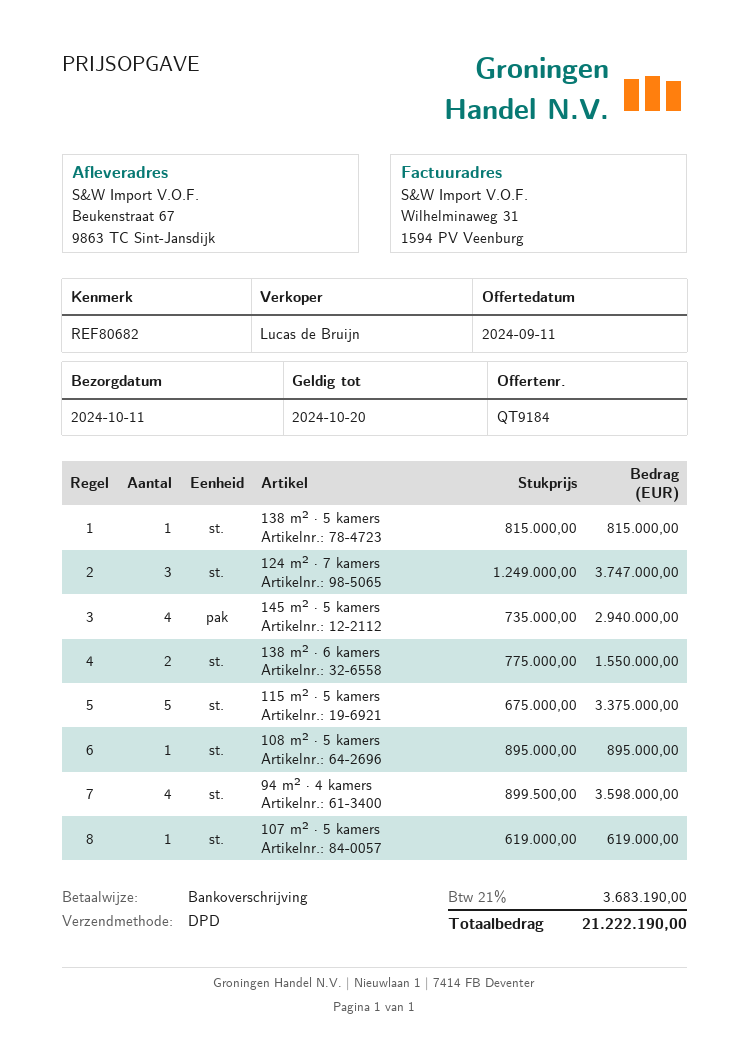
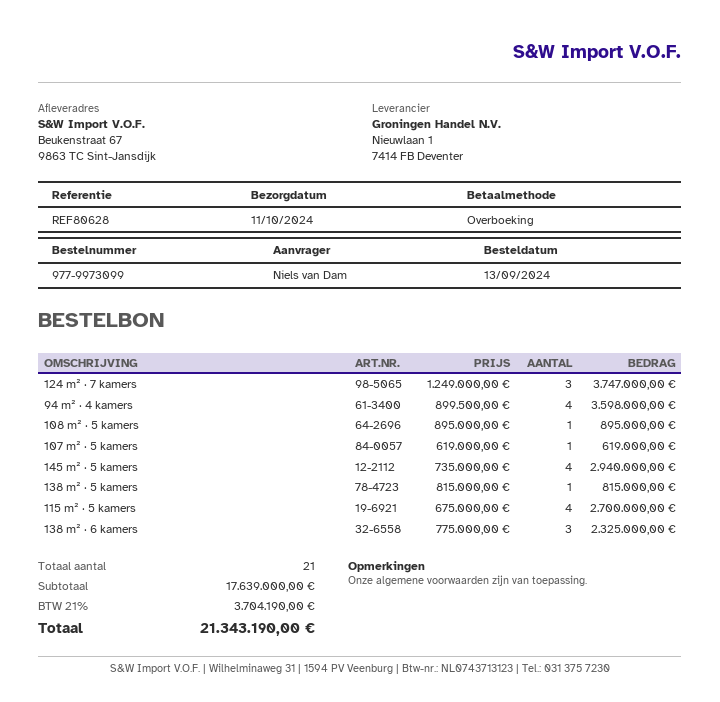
reference: REF80682 -> REF80628
138 m² · 6 kamers: 2 x 775000.00 = 1550000.00 -> 3 x 775000.00 = 2325000.00
115 m² · 5 kamers: 5 x 675000.00 = 3375000.00 -> 4 x 675000.00 = 2700000.00
tax: 21% = 3683190.00 -> 21% = 3704190.00
total: 21222190.00 -> 21343190.00

